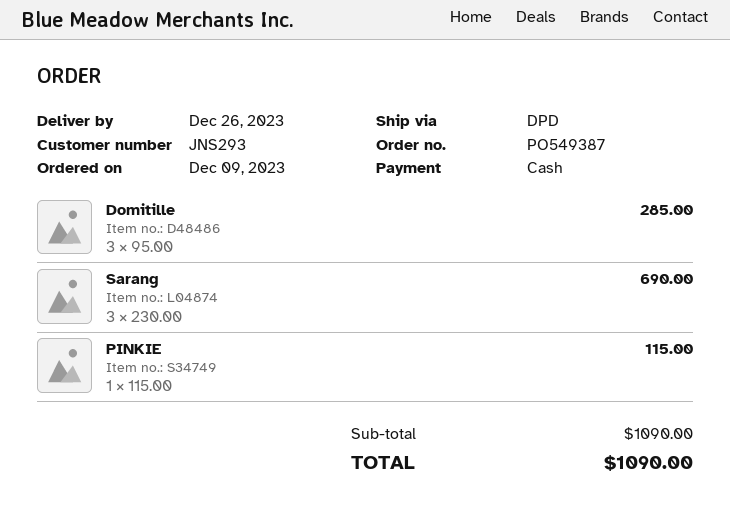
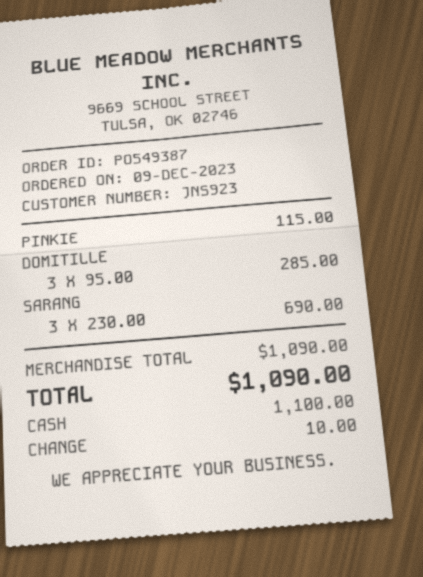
customer number: JNS293 -> JNS923

